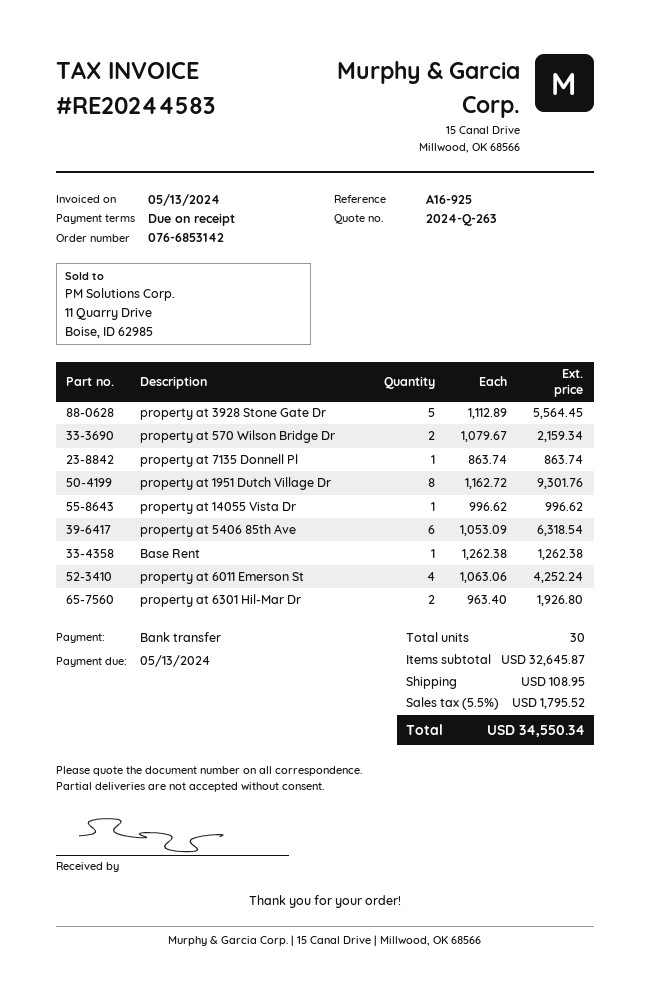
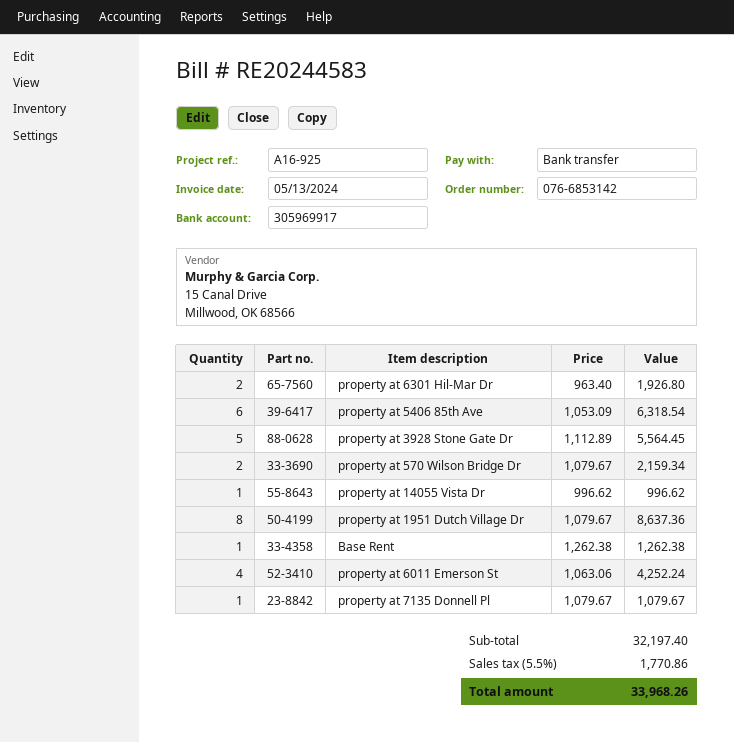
property at 7135 Donnell Pl: 1 x 863.74 = 863.74 -> 1 x 1079.67 = 1079.67
property at 1951 Dutch Village Dr: 8 x 1162.72 = 9301.76 -> 8 x 1079.67 = 8637.36
subtotal: 32645.87 -> 32197.40
shipping: 108.95 -> none
tax: 5.5% = 1795.52 -> 5.5% = 1770.86
total: 34550.34 -> 33968.26

